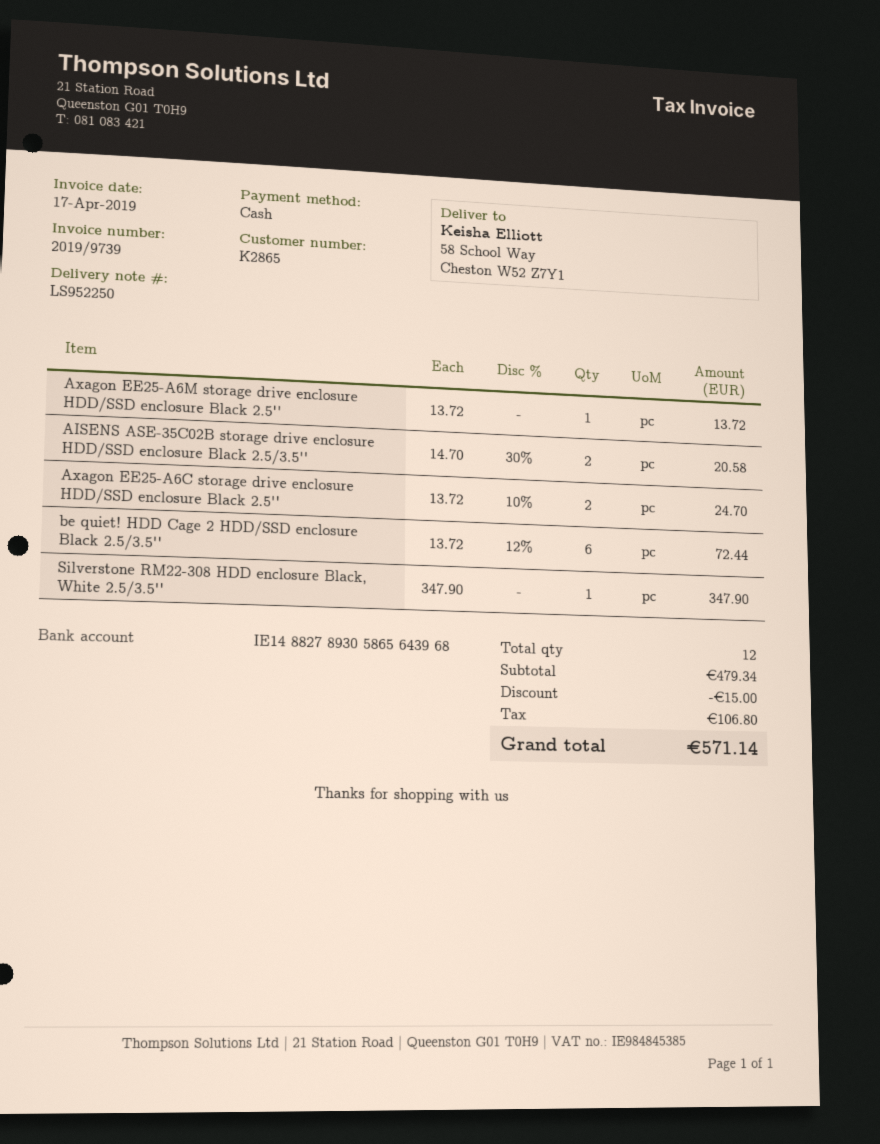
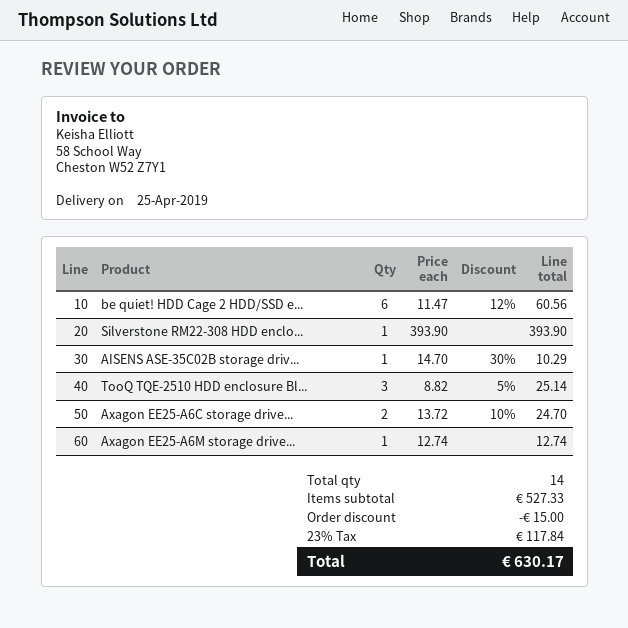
Axagon EE25-A6M storage drive enclosure HDD/SSD enclosure Black 2.5'': 1 x 13.72 = 13.72 -> 1 x 12.74 = 12.74
AISENS ASE-35C02B storage drive enclosure HDD/SSD enclosure Black 2.5/3.5'': 2 x 14.70 - 30% = 20.58 -> 1 x 14.70 - 30% = 10.29
be quiet! HDD Cage 2 HDD/SSD enclosure Black 2.5/3.5'': 6 x 13.72 - 12% = 72.44 -> 6 x 11.47 - 12% = 60.56
Silverstone RM22-308 HDD enclosure Black, White 2.5/3.5'': 1 x 347.90 = 347.90 -> 1 x 393.90 = 393.90
TooQ TQE-2510 HDD enclosure Bl...: none -> 3 x 8.82 - 5% = 25.14
total quantity: 12 -> 14
subtotal: 479.34 -> 527.33
tax: 106.80 -> 117.84
total: 571.14 -> 630.17

